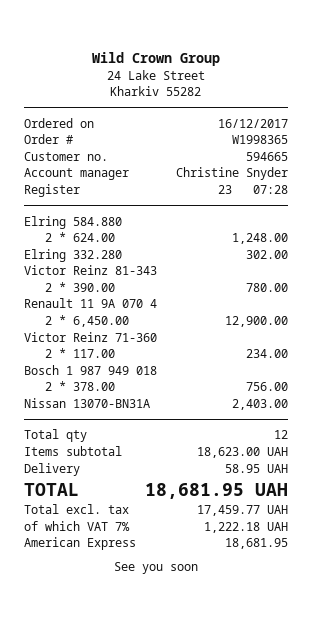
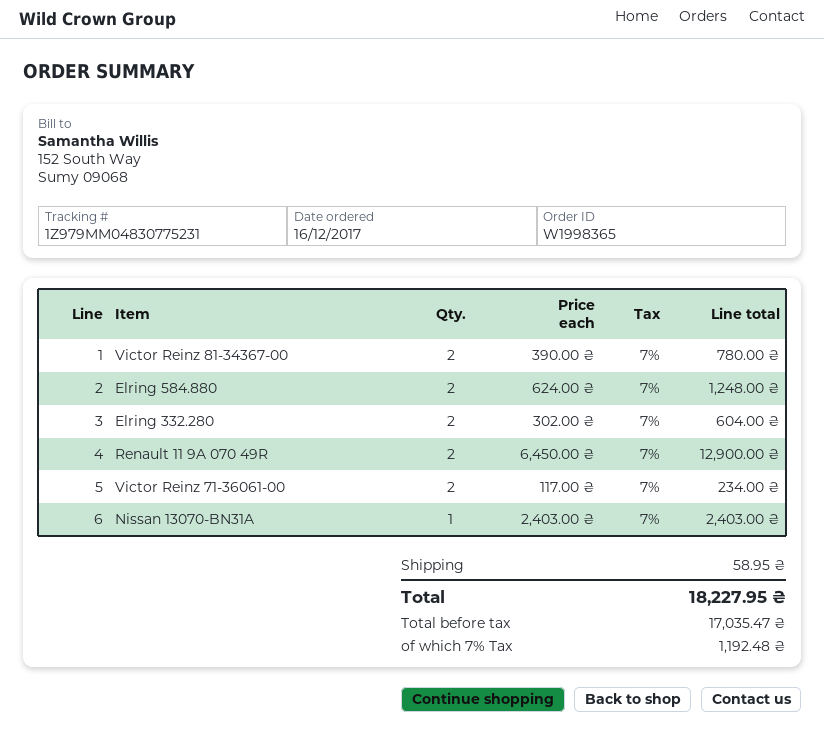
Elring 332.280: 1 x 302.00 = 302.00 -> 2 x 302.00 = 604.00
Bosch 1 987 949 018: 2 x 378.00 = 756.00 -> none
net: 17459.77 -> 17035.47
tax: 7% = 1222.18 -> 7% = 1192.48
total: 18681.95 -> 18227.95

